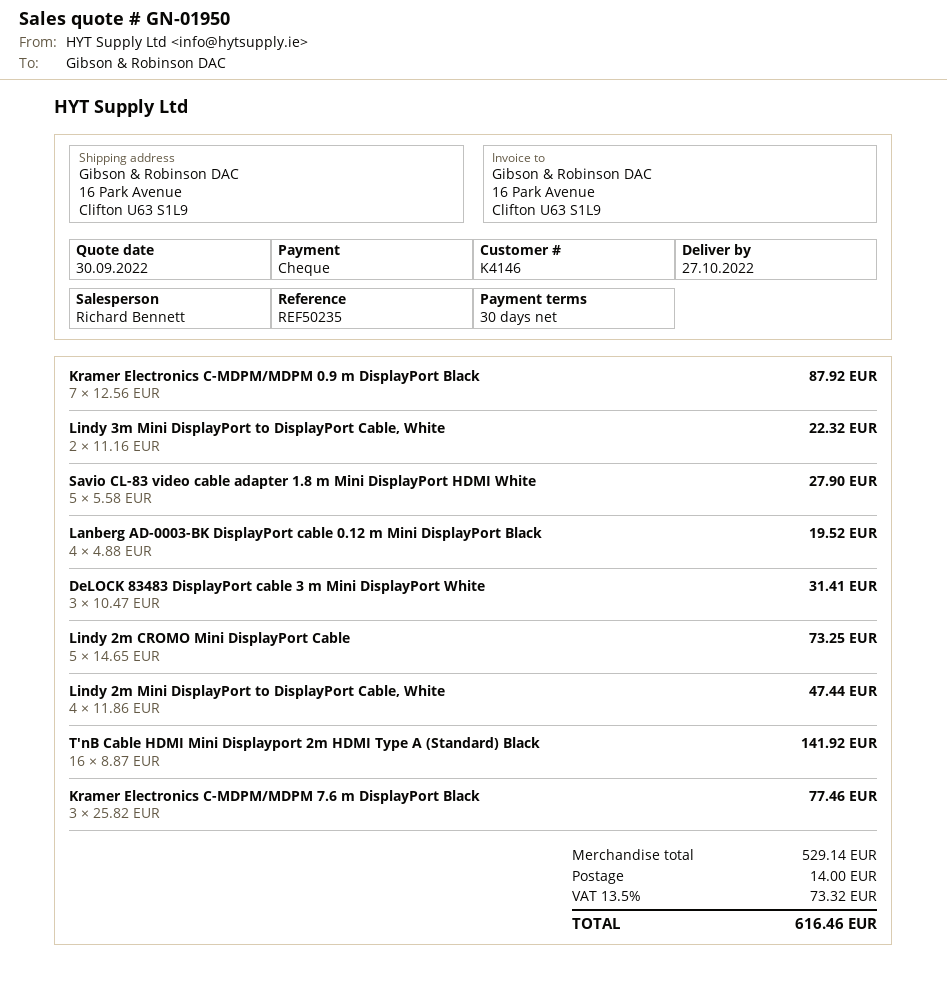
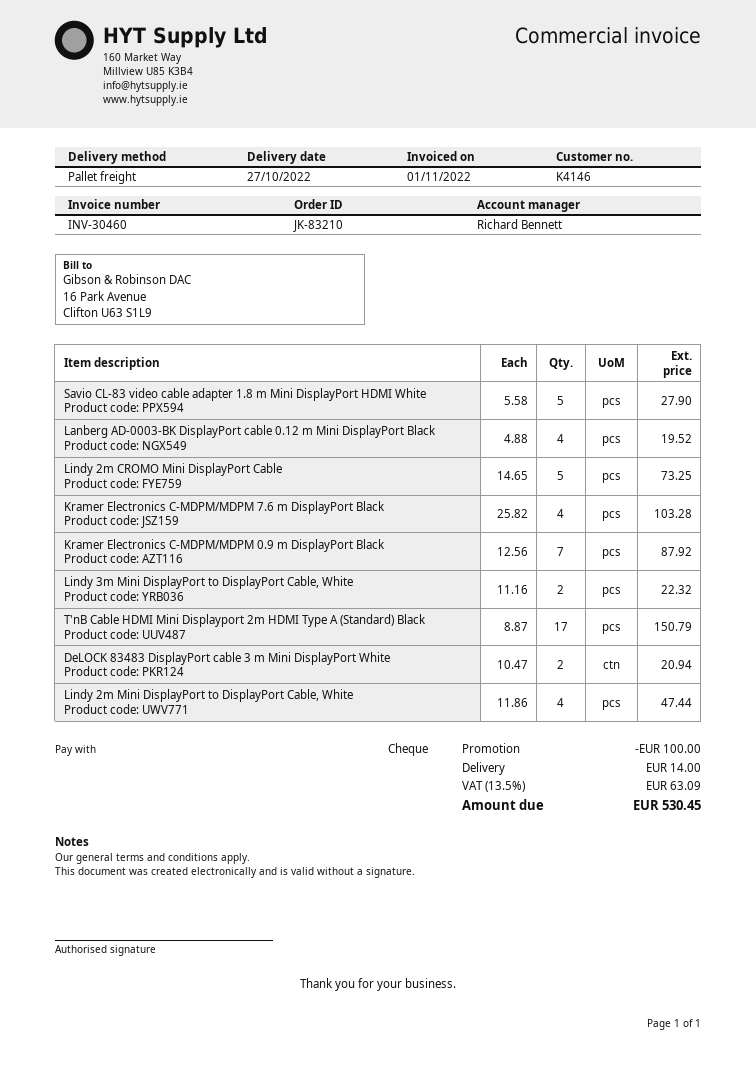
DeLOCK 83483 DisplayPort cable 3 m Mini DisplayPort White: 3 x 10.47 = 31.41 -> 2 x 10.47 = 20.94
T'nB Cable HDMI Mini Displayport 2m HDMI Type A (Standard) Black: 16 x 8.87 = 141.92 -> 17 x 8.87 = 150.79
Kramer Electronics C-MDPM/MDPM 7.6 m DisplayPort Black: 3 x 25.82 = 77.46 -> 4 x 25.82 = 103.28
discount: none -> 100.00
tax: 13.5% = 73.32 -> 13.5% = 63.09
total: 616.46 -> 530.45

